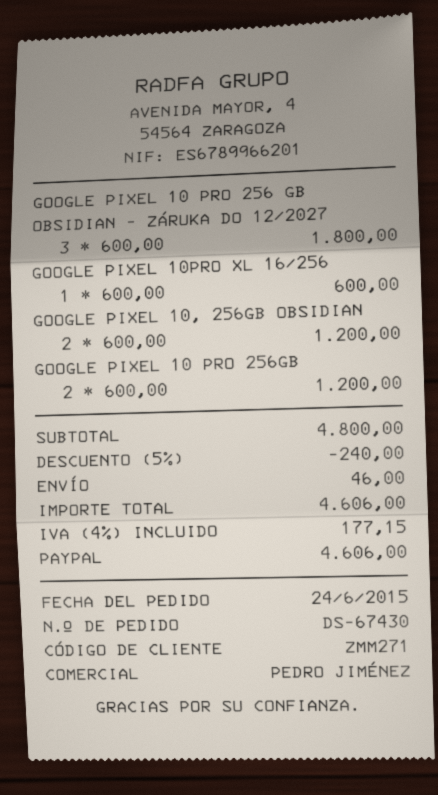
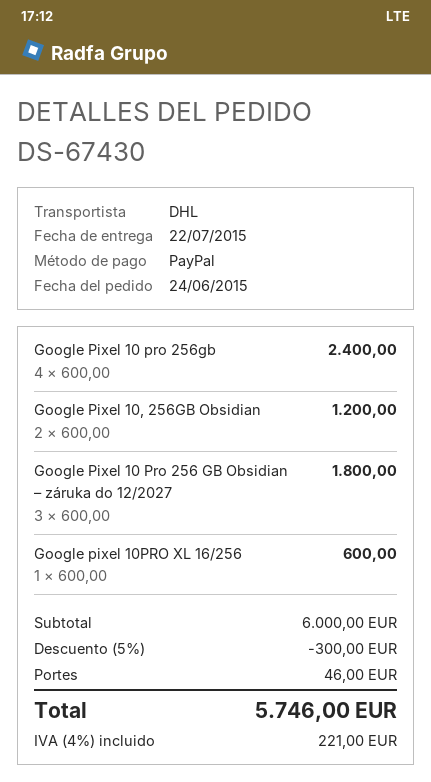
GOOGLE PIXEL 10 PRO 256GB: 2 x 600.00 = 1200.00 -> 4 x 600.00 = 2400.00
subtotal: 4800.00 -> 6000.00
discount: 5% = 240.00 -> 5% = 300.00
tax: 4% = 177.15 -> 4% = 221.00
total: 4606.00 -> 5746.00

